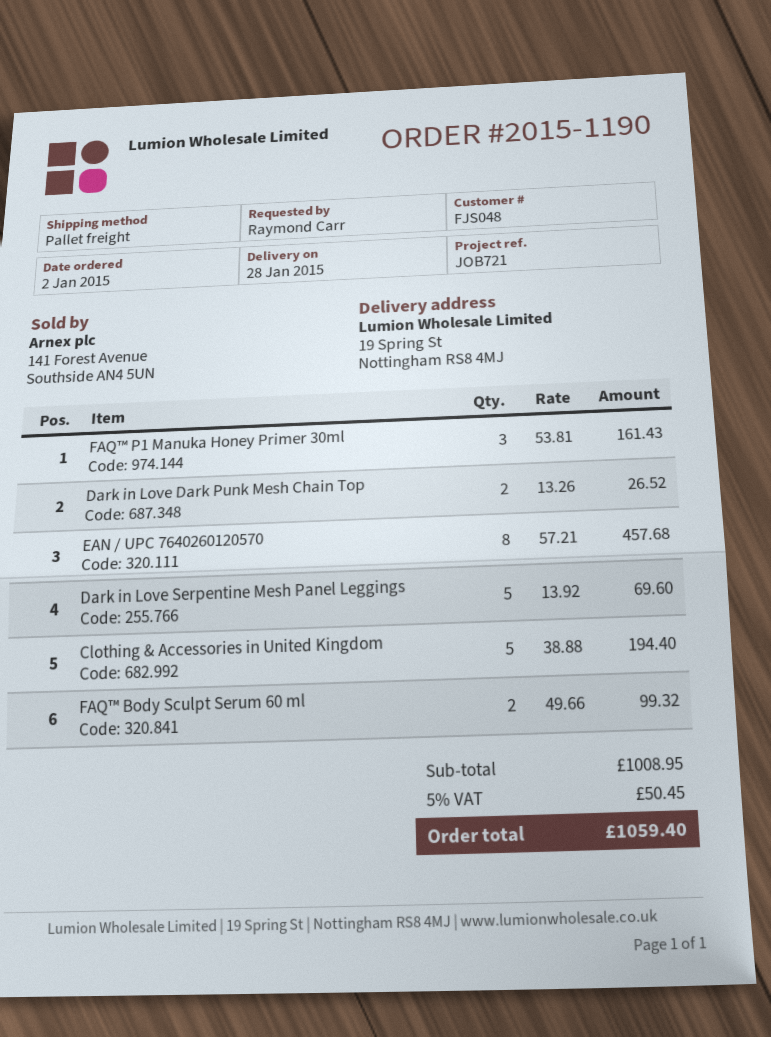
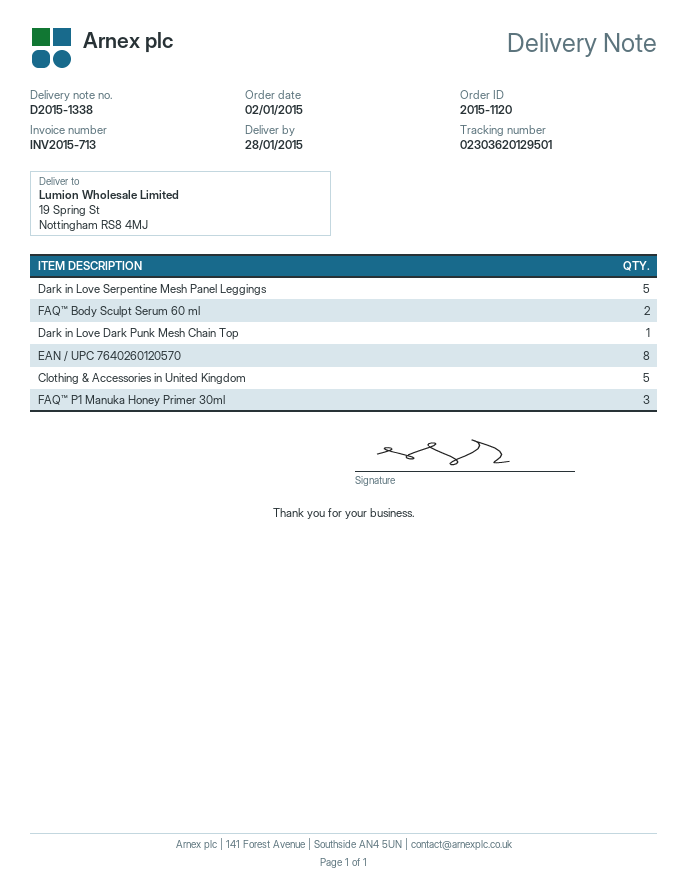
order number: 2015-1190 -> 2015-1120
Dark in Love Dark Punk Mesh Chain Top: 2 -> 1

